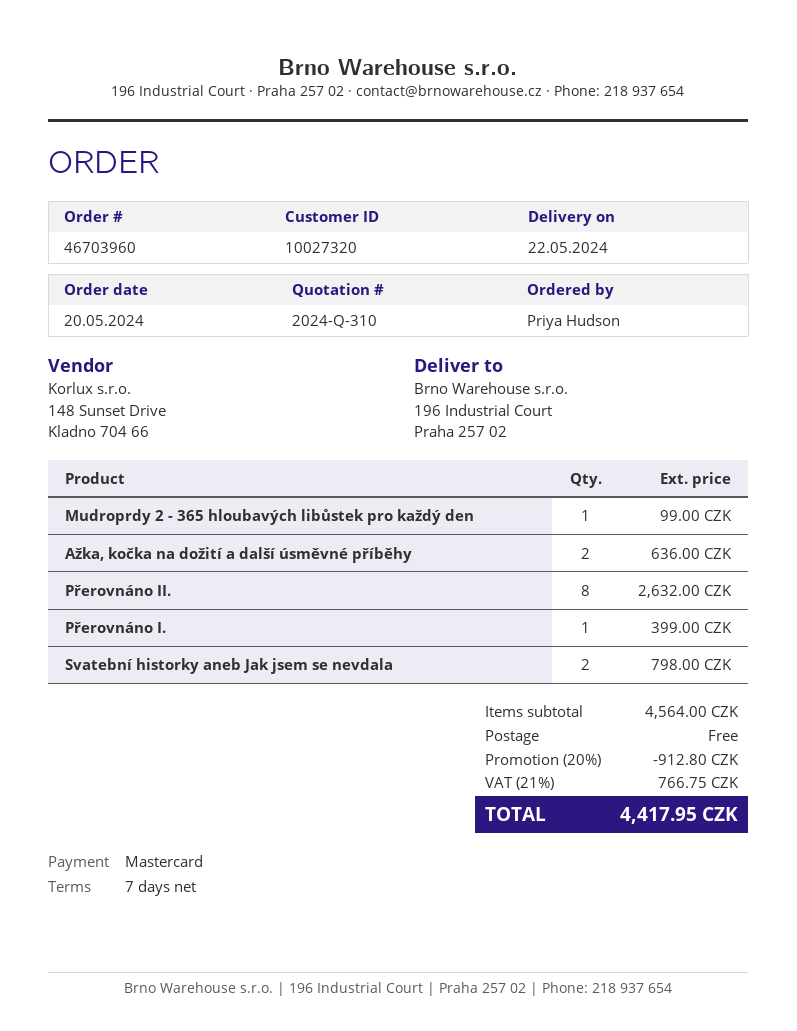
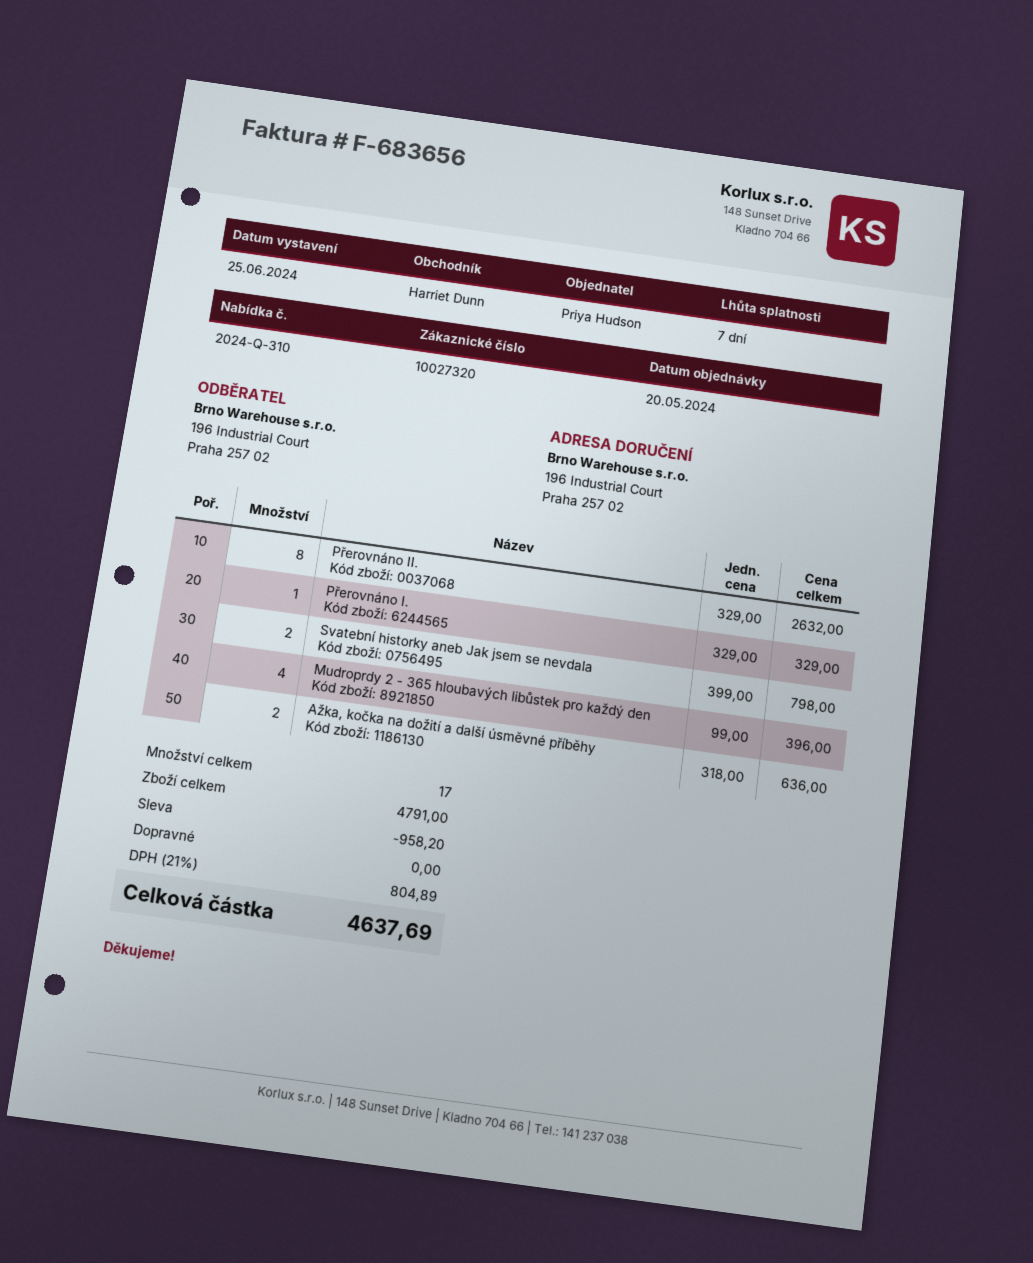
Mudroprdy 2 - 365 hloubavých libůstek pro každý den: 1 for 99.00 -> 4 for 396.00
Přerovnáno I.: 1 for 399.00 -> 1 for 329.00
subtotal: 4564.00 -> 4791.00
discount: 912.80 -> 958.20
tax: 21% = 766.75 -> 21% = 804.89
total: 4417.95 -> 4637.69

